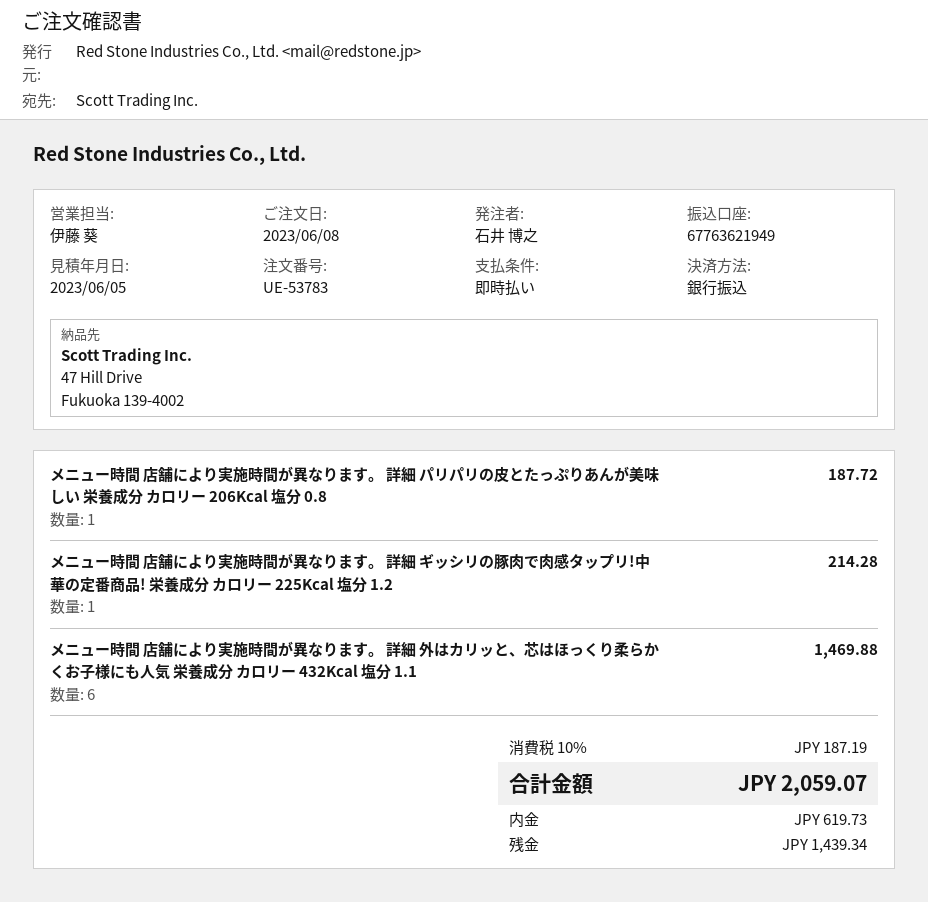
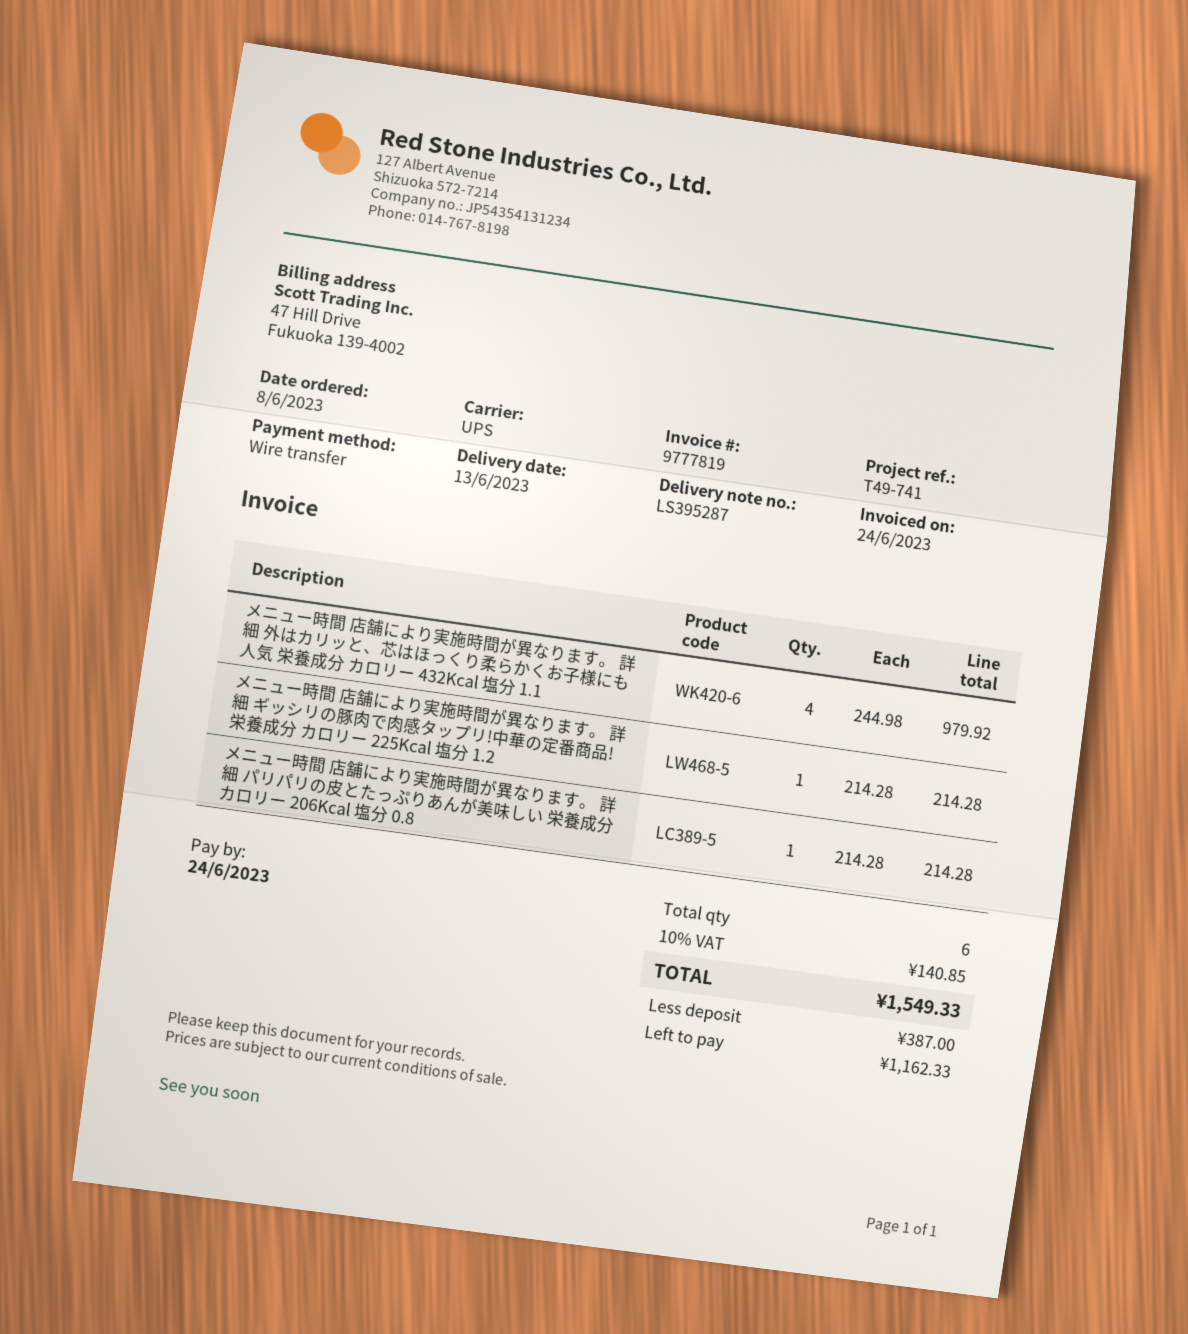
メニュー時間 店舗により実施時間が異なります。 詳細 パリパリの皮とたっぷりあんが美味しい 栄養成分 カロリー 206Kcal 塩分 0.8: 1 for 187.72 -> 1 for 214.28
メニュー時間 店舗により実施時間が異なります。 詳細 外はカリッと、芯はほっくり柔らかくお子様にも人気 栄養成分 カロリー 432Kcal 塩分 1.1: 6 for 1469.88 -> 4 for 979.92
tax: 10% = 187.19 -> 10% = 140.85
total: 2059.07 -> 1549.33
deposit: 619.73 -> 387.00
balance: 1439.34 -> 1162.33

